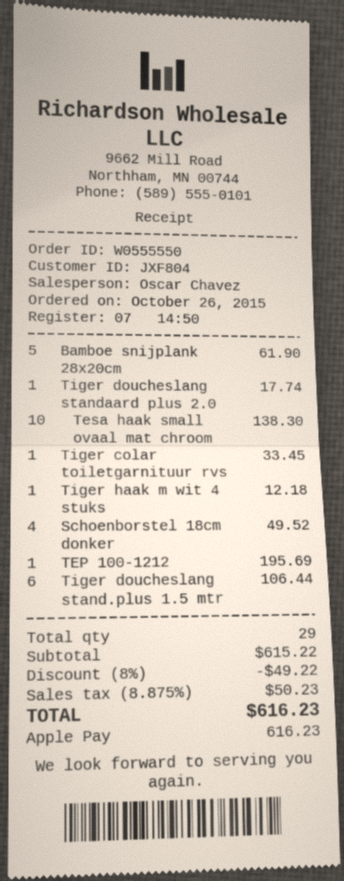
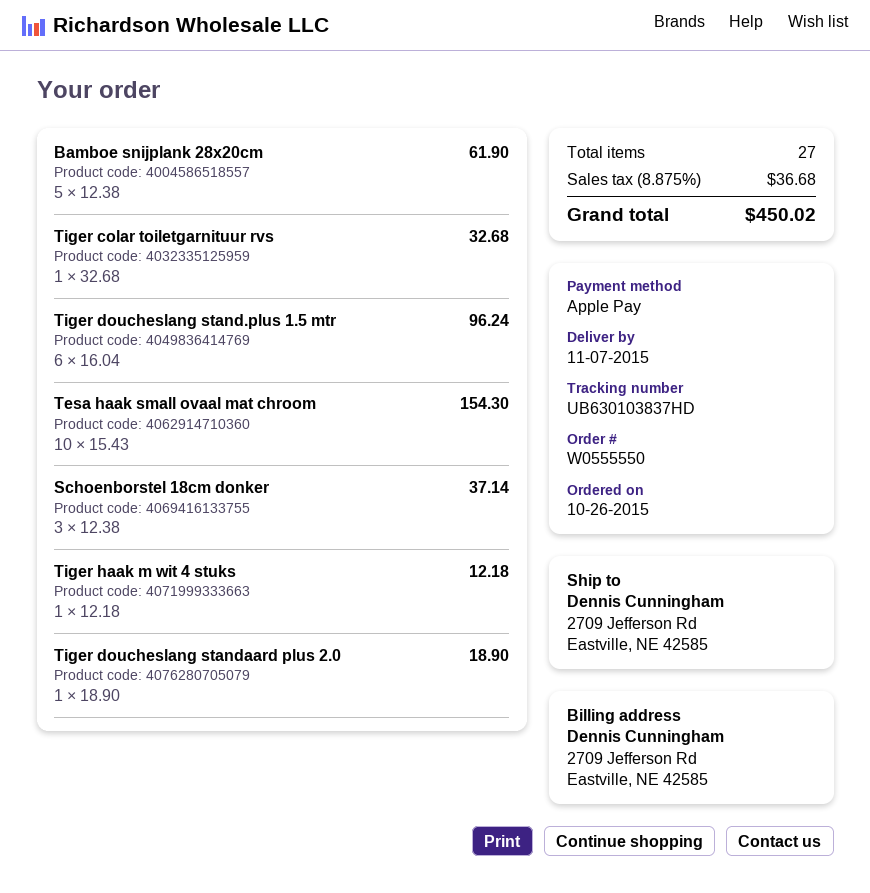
Tiger doucheslang standaard plus 2.0: 1 for 17.74 -> 1 for 18.90
Tesa haak small ovaal mat chroom: 10 for 138.30 -> 10 for 154.30
Tiger colar toiletgarnituur rvs: 1 for 33.45 -> 1 for 32.68
Schoenborstel 18cm donker: 4 for 49.52 -> 3 for 37.14
TEP 100-1212: 1 for 195.69 -> none
Tiger doucheslang stand.plus 1.5 mtr: 6 for 106.44 -> 6 for 96.24
total quantity: 29 -> 27
discount: 8% = 49.22 -> none
tax: 8.875% = 50.23 -> 8.875% = 36.68
total: 616.23 -> 450.02

